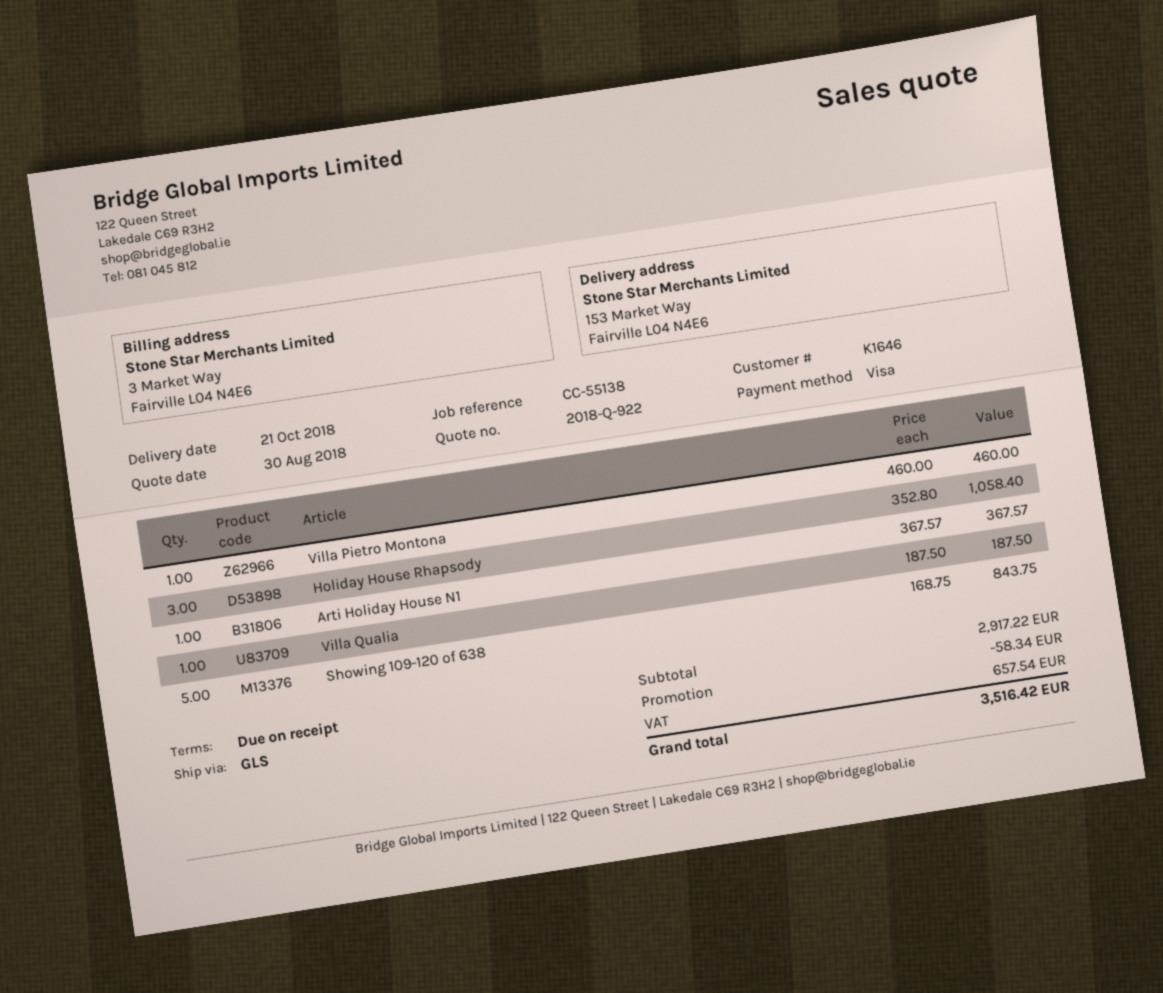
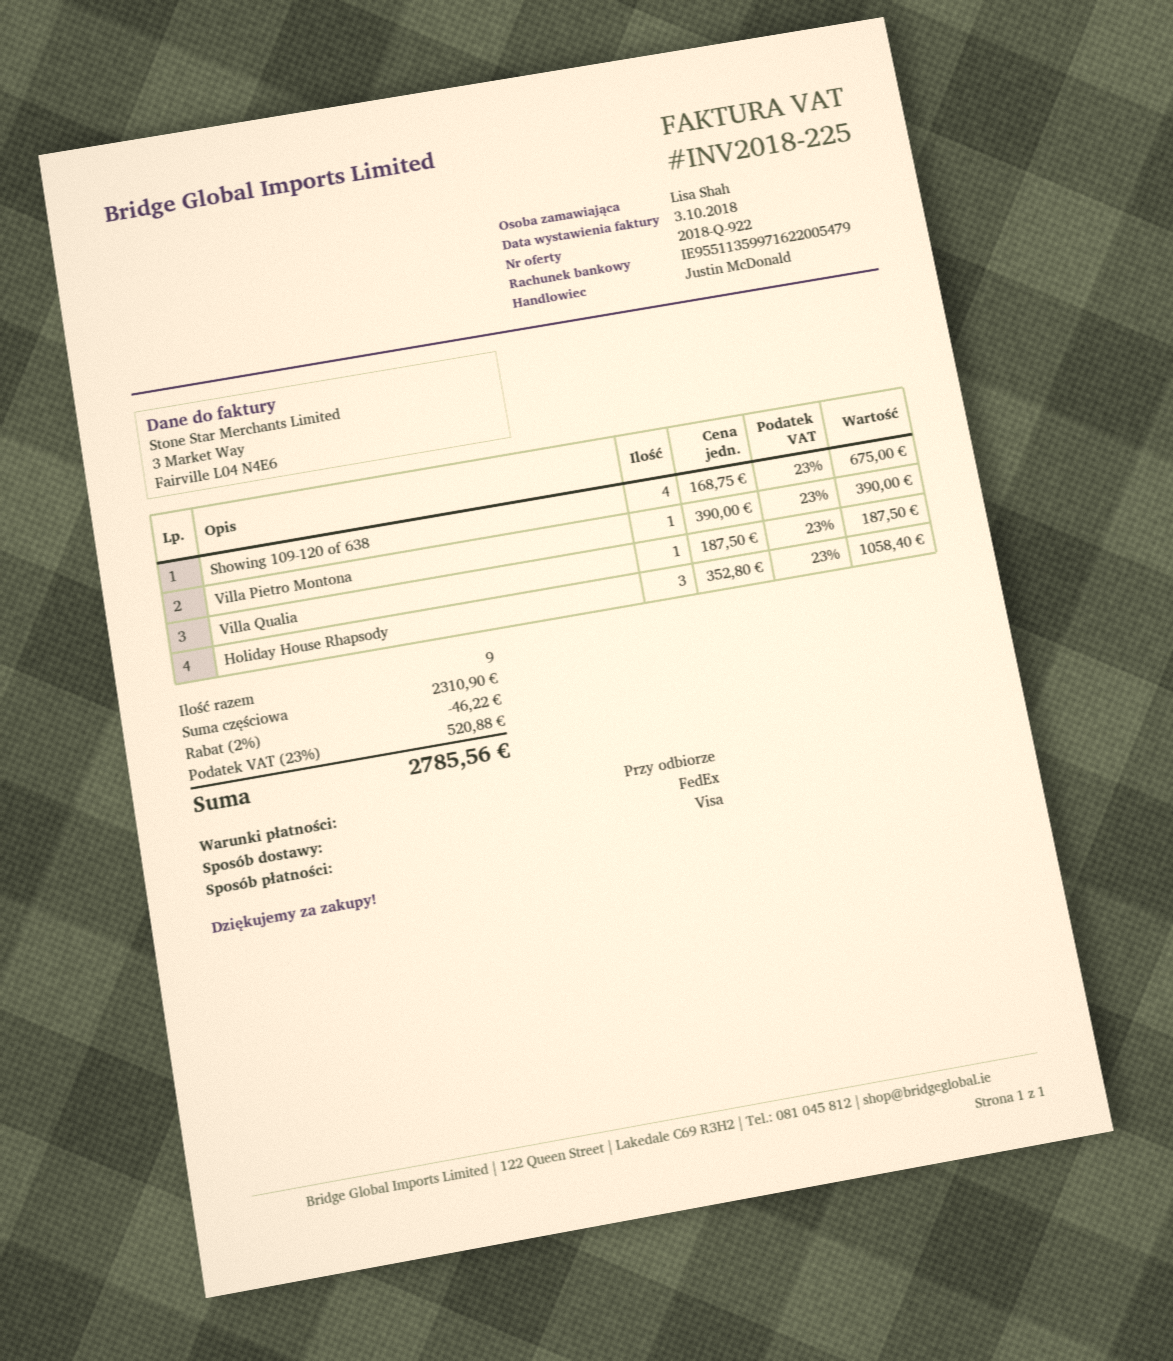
shipping method: GLS -> FedEx
Villa Pietro Montona: 1 x 460.00 = 460.00 -> 1 x 390.00 = 390.00
Arti Holiday House N1: 1 x 367.57 = 367.57 -> none
Showing 109-120 of 638: 5 x 168.75 = 843.75 -> 4 x 168.75 = 675.00
subtotal: 2917.22 -> 2310.90
discount: 58.34 -> 46.22
tax: 657.54 -> 520.88
total: 3516.42 -> 2785.56

